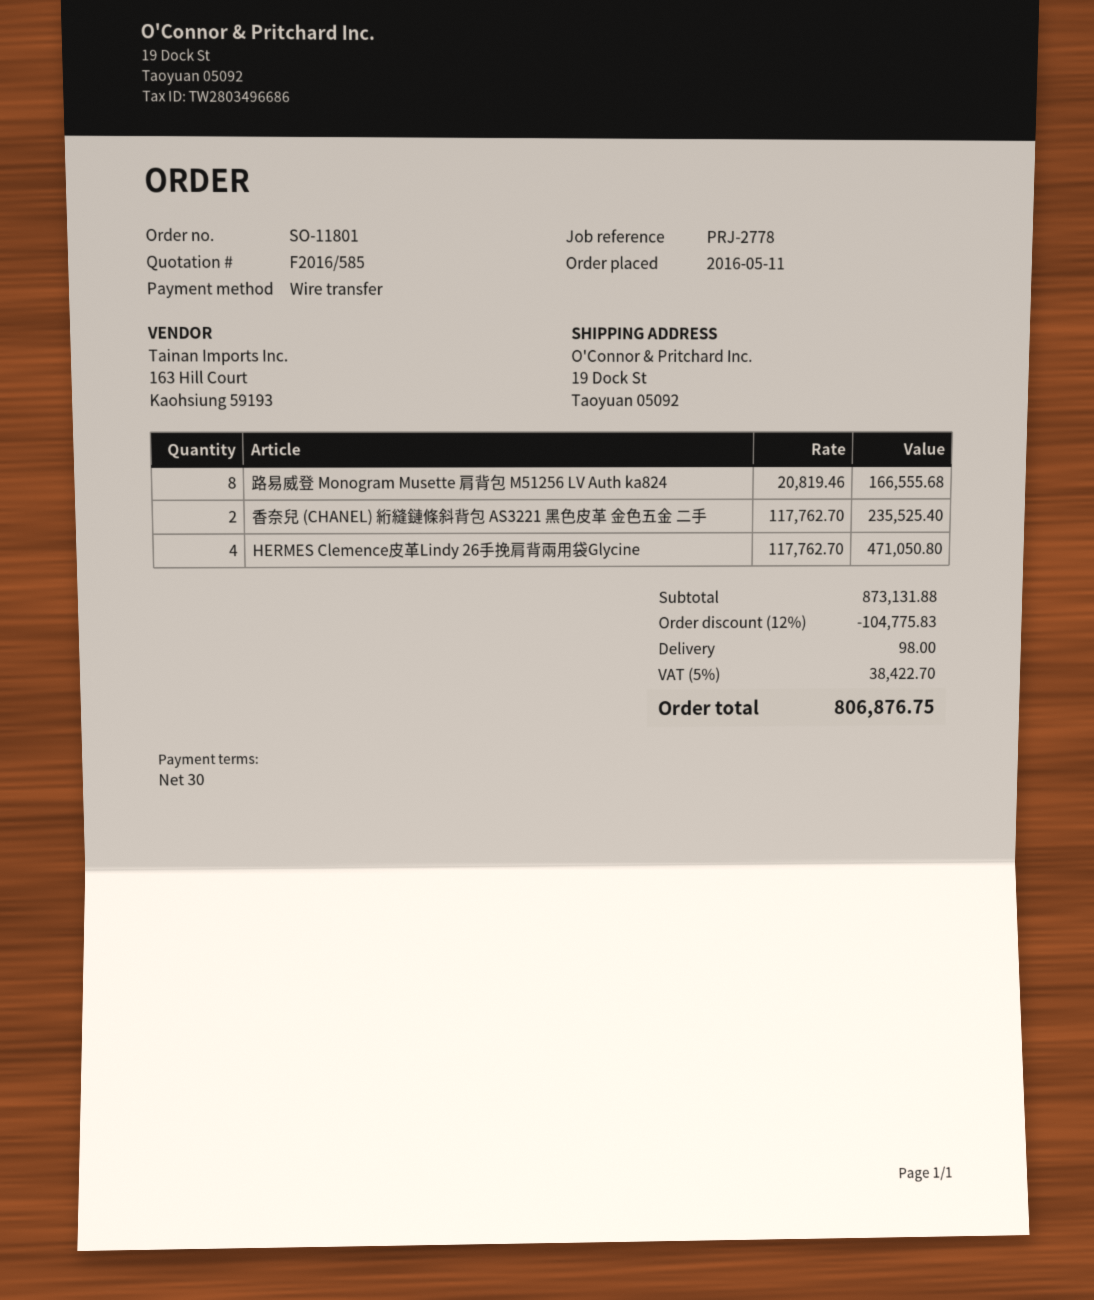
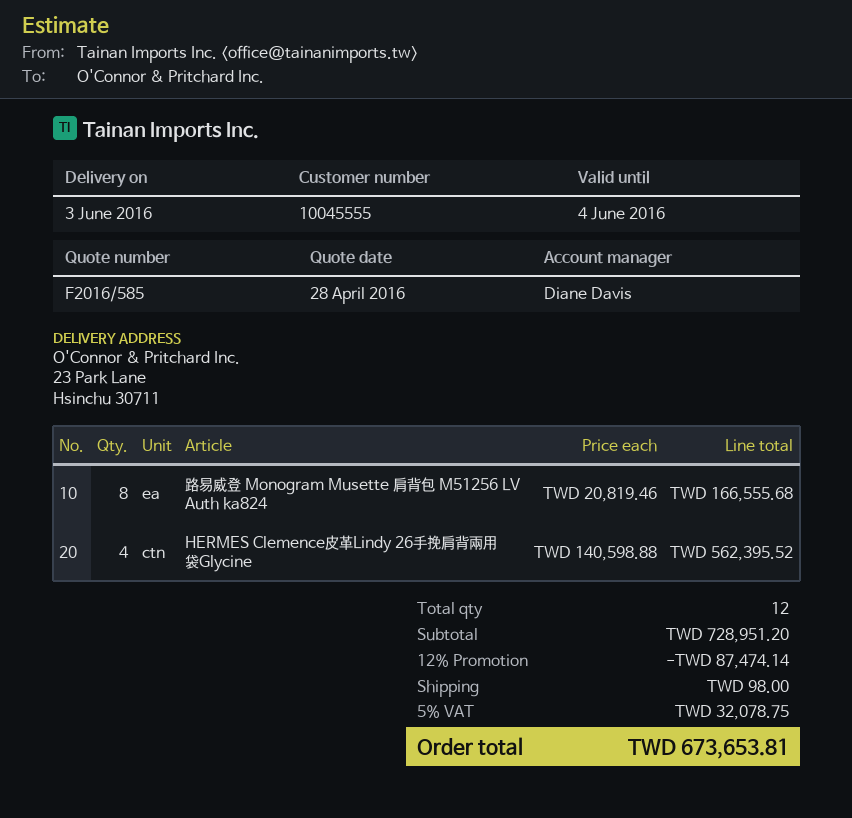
ship to: 19 Dock St, Taoyuan 05092 -> 23 Park Lane, Hsinchu 30711
香奈兒 (CHANEL) 絎縫鏈條斜背包 AS3221 黑色皮革 金色五金 二手: 2 x 117762.70 = 235525.40 -> none
HERMES Clemence皮革Lindy 26手挽肩背兩用袋Glycine: 4 x 117762.70 = 471050.80 -> 4 x 140598.88 = 562395.52
subtotal: 873131.88 -> 728951.20
discount: 12% = 104775.83 -> 12% = 87474.14
tax: 5% = 38422.70 -> 5% = 32078.75
total: 806876.75 -> 673653.81

